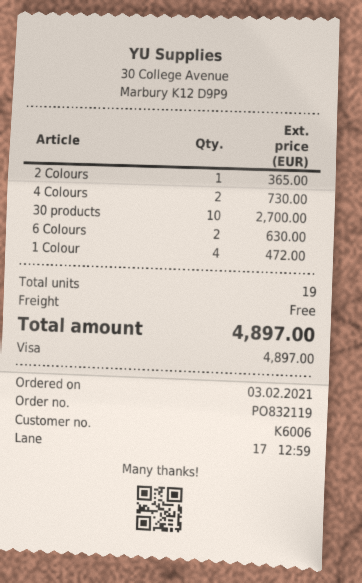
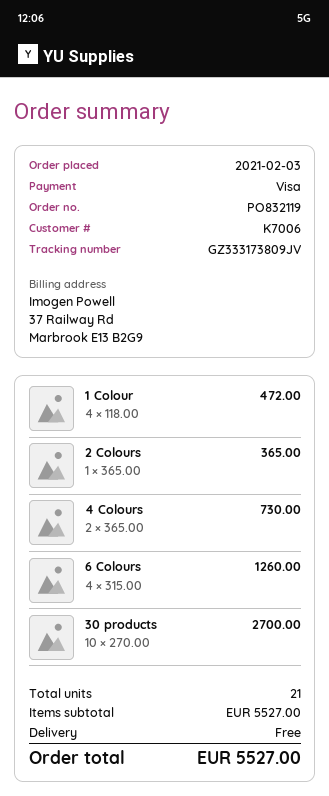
customer number: K6006 -> K7006
6 Colours: 2 for 630.00 -> 4 for 1260.00
total quantity: 19 -> 21
total: 4897.00 -> 5527.00

